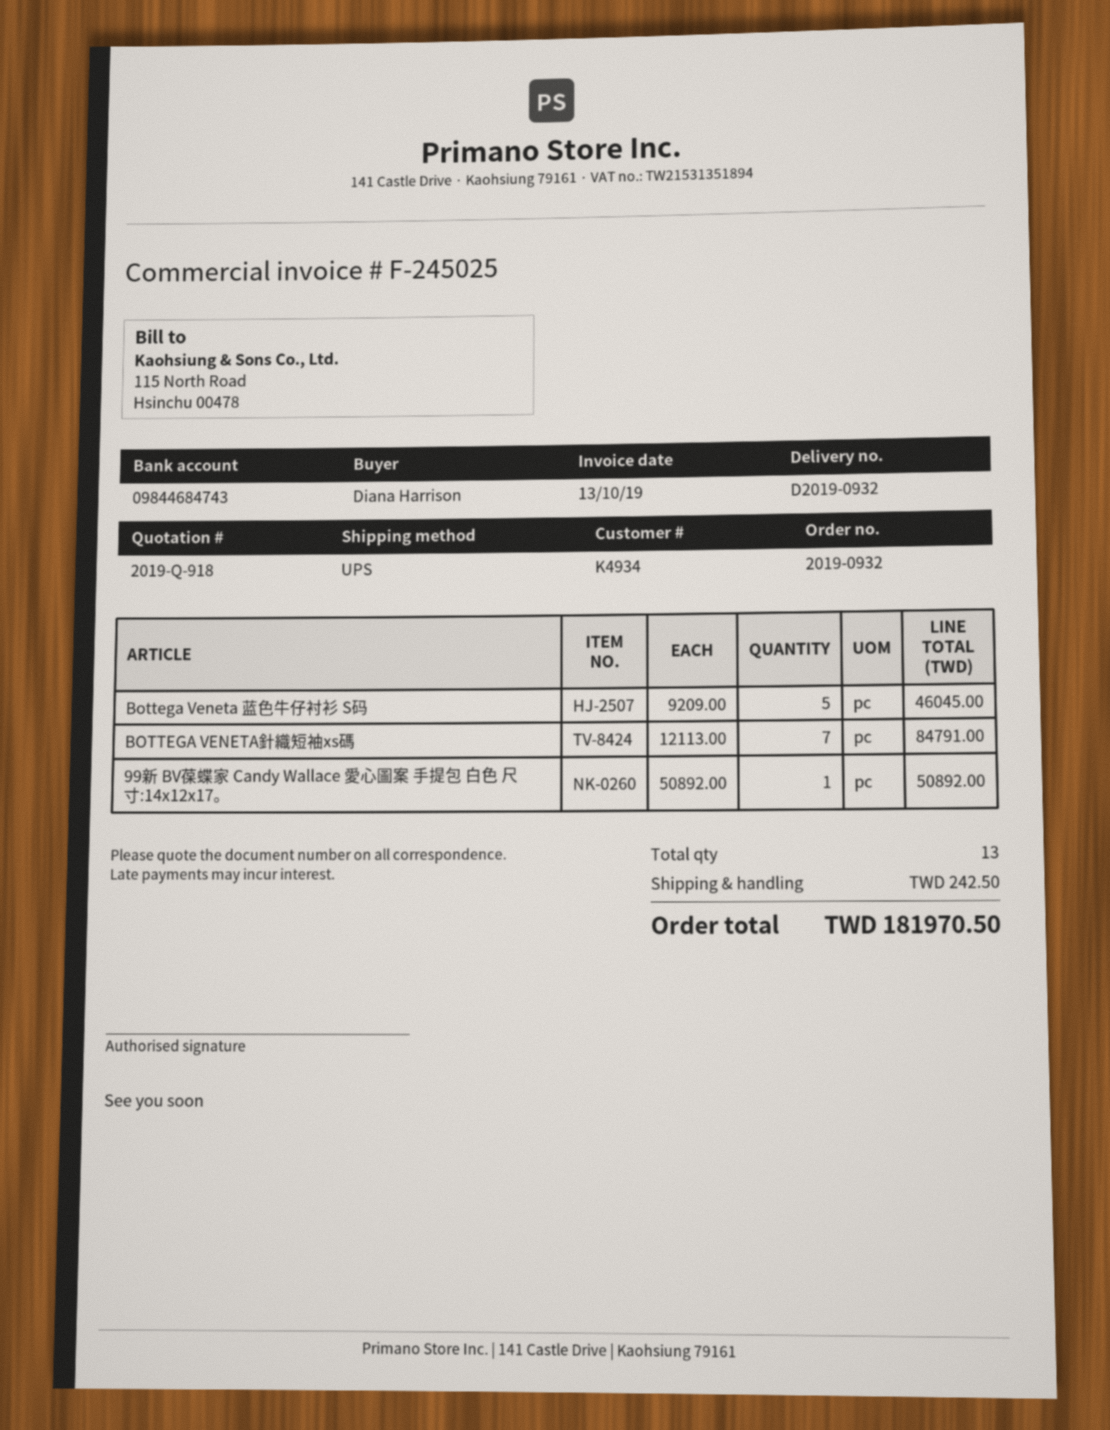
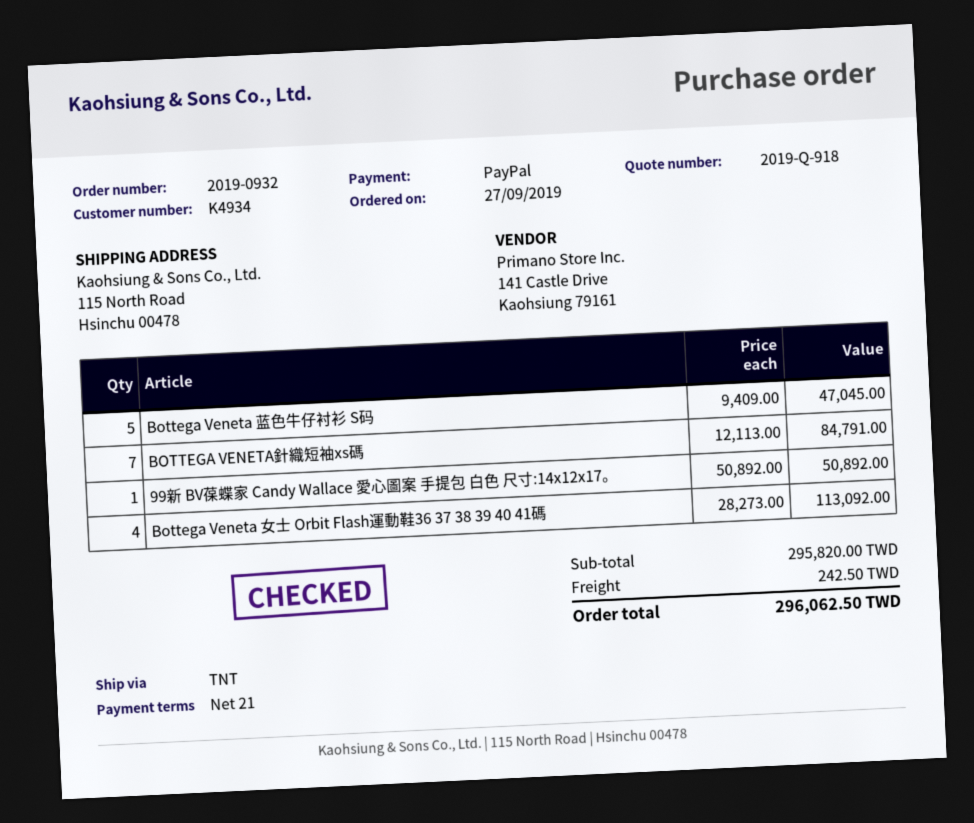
shipping method: UPS -> TNT
Bottega Veneta 蓝色牛仔衬衫 S码: 5 x 9209.00 = 46045.00 -> 5 x 9409.00 = 47045.00
Bottega Veneta 女士 Orbit Flash運動鞋36 37 38 39 40 41碼: none -> 4 x 28273.00 = 113092.00
total: 181970.50 -> 296062.50

